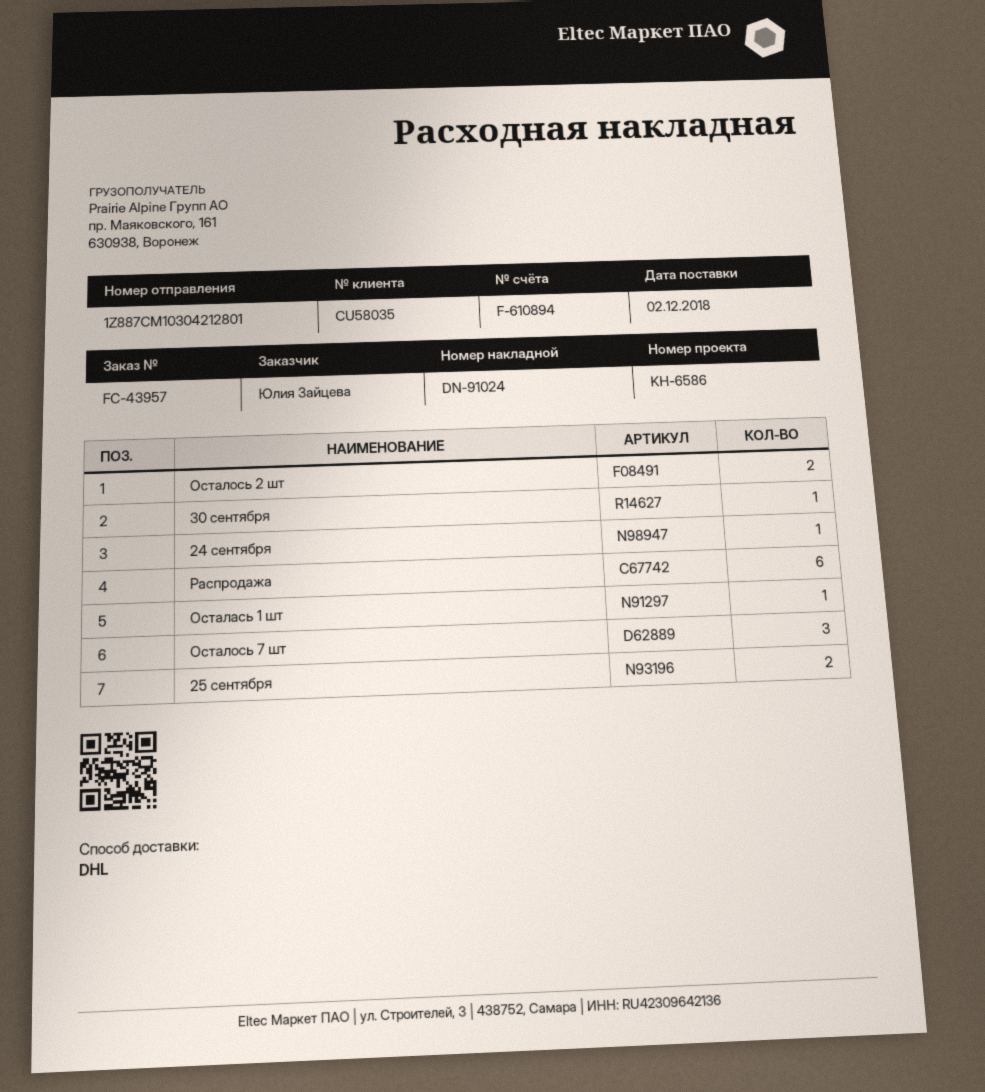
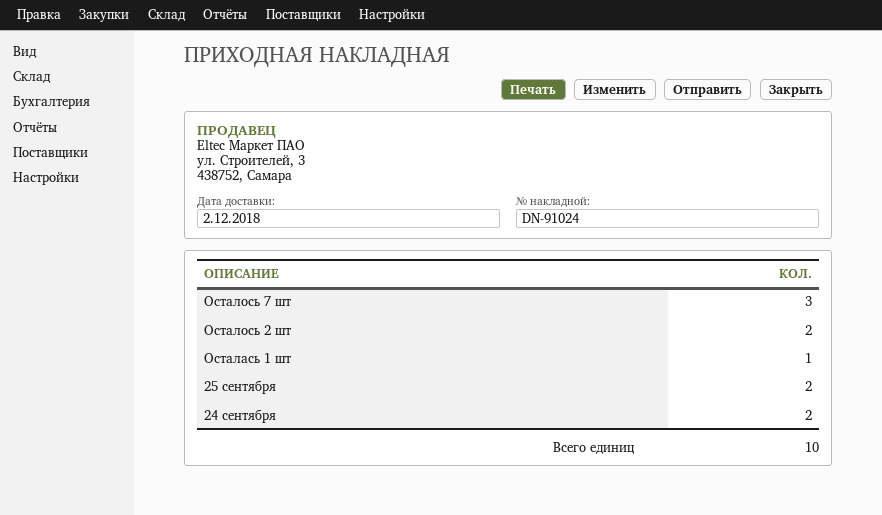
30 сентября: 1 -> none
24 сентября: 1 -> 2
Распродажа: 6 -> none

